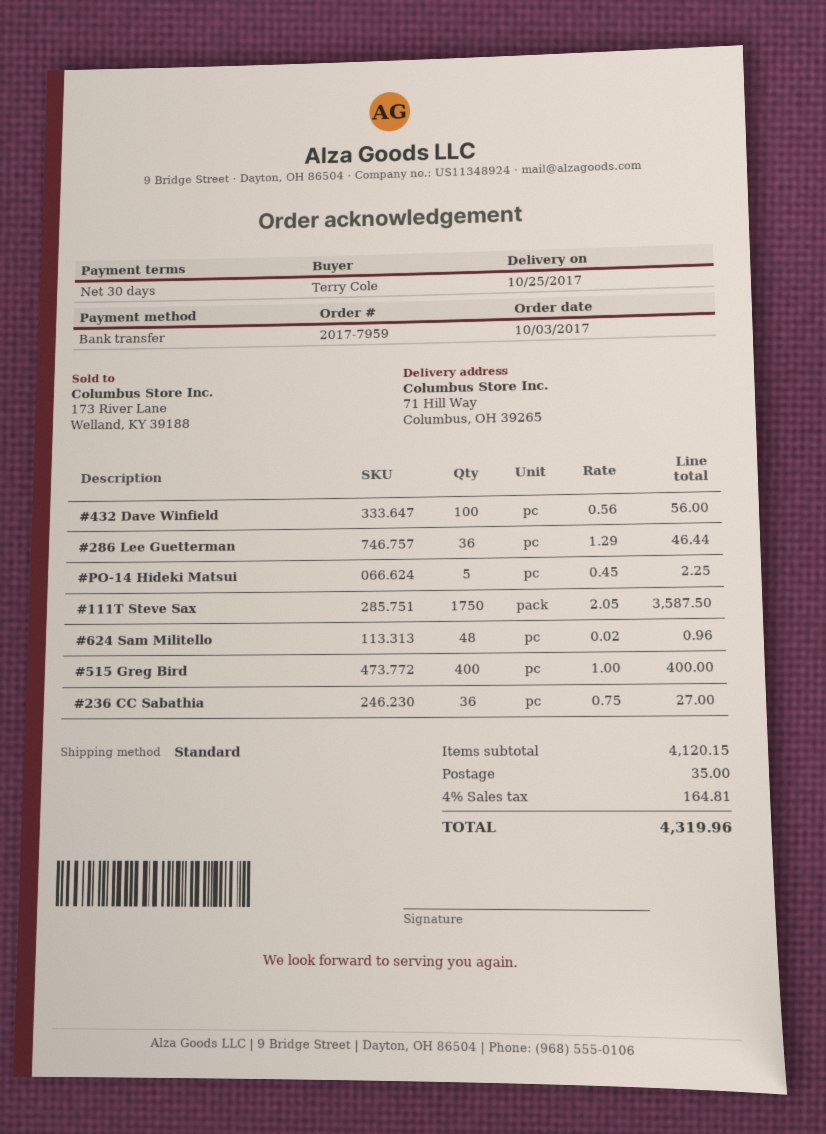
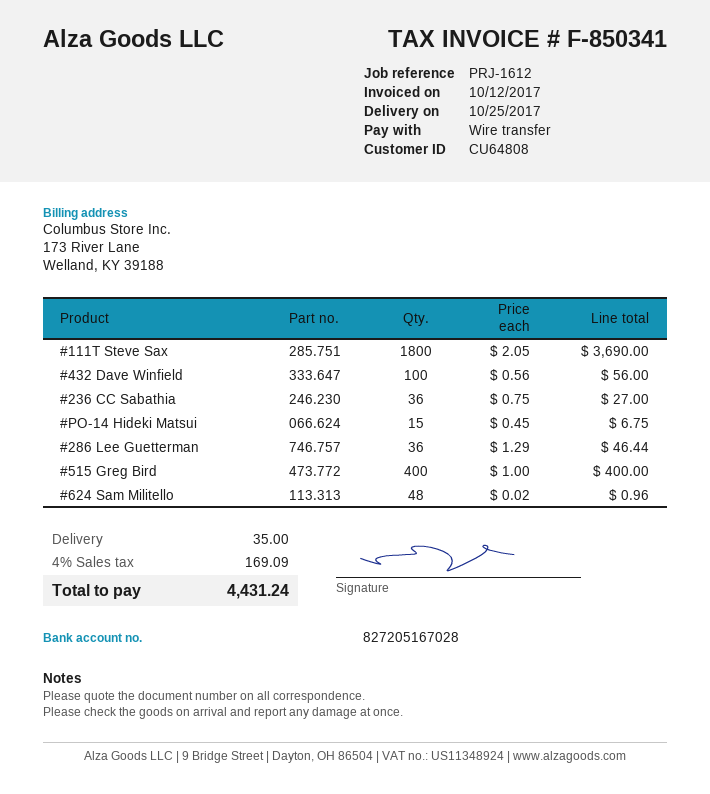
#PO-14 Hideki Matsui: 5 x 0.45 = 2.25 -> 15 x 0.45 = 6.75
#111T Steve Sax: 1750 x 2.05 = 3587.50 -> 1800 x 2.05 = 3690.00
tax: 4% = 164.81 -> 4% = 169.09
total: 4319.96 -> 4431.24

